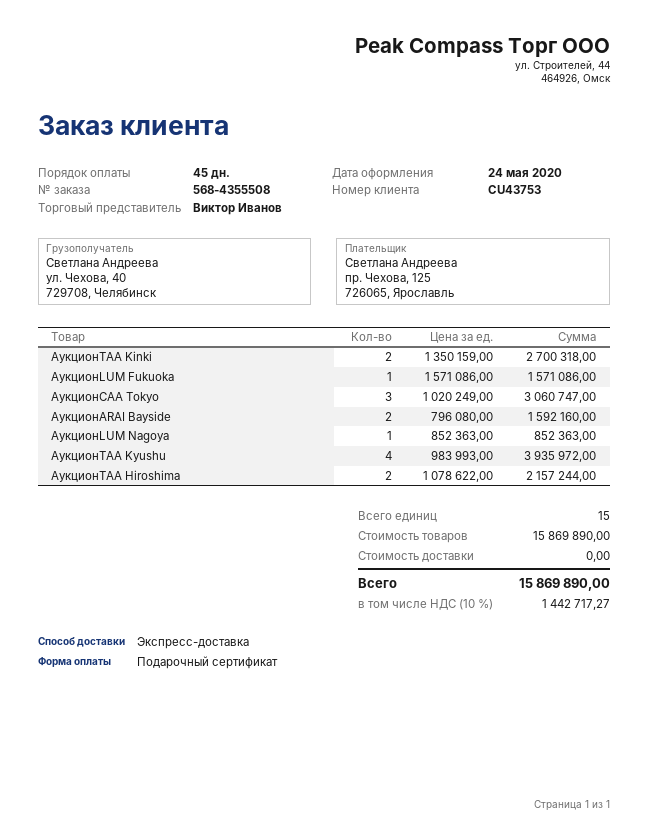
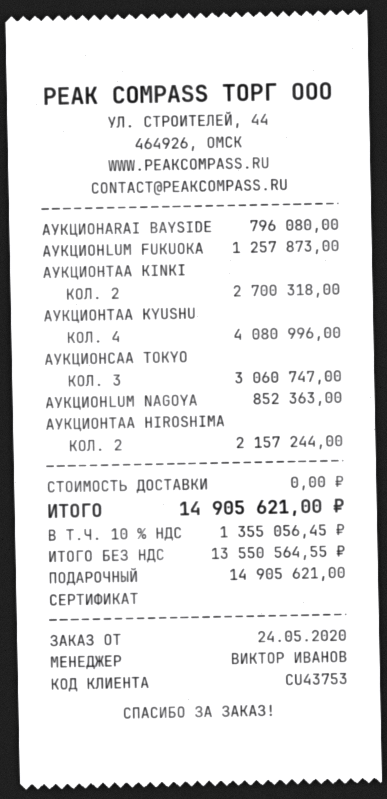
АукционLUM Fukuoka: 1 for 1571086.00 -> 1 for 1257873.00
АукционARAI Bayside: 2 for 1592160.00 -> 1 for 796080.00
АукционTAA Kyushu: 4 for 3935972.00 -> 4 for 4080996.00
tax: 10% = 1442717.27 -> 10% = 1355056.45
total: 15869890.00 -> 14905621.00

